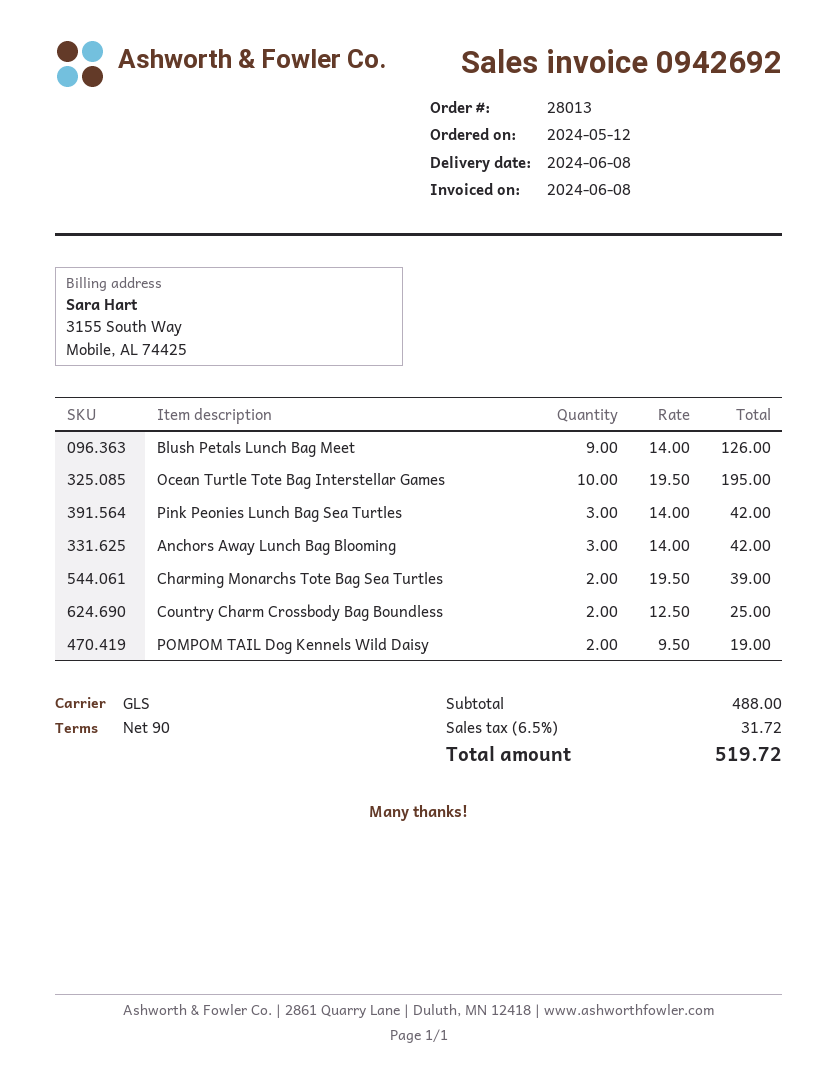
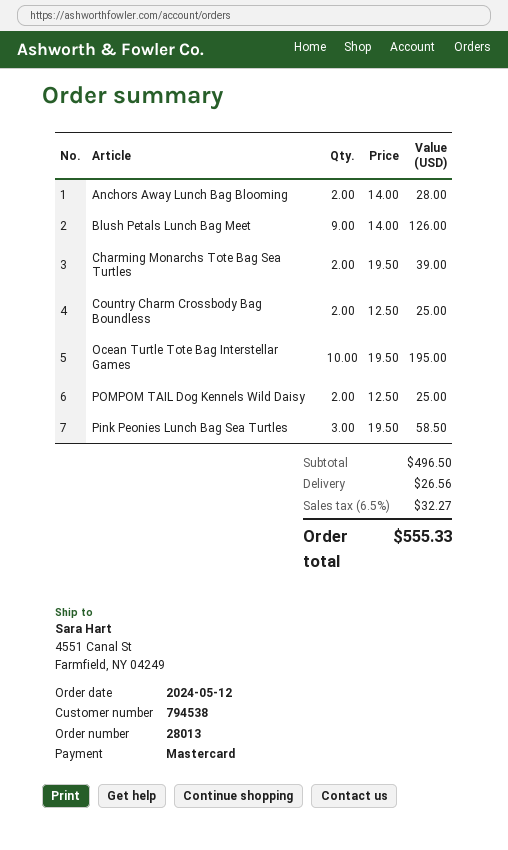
Pink Peonies Lunch Bag Sea Turtles: 3 x 14.00 = 42.00 -> 3 x 19.50 = 58.50
Anchors Away Lunch Bag Blooming: 3 x 14.00 = 42.00 -> 2 x 14.00 = 28.00
POMPOM TAIL Dog Kennels Wild Daisy: 2 x 9.50 = 19.00 -> 2 x 12.50 = 25.00
subtotal: 488.00 -> 496.50
shipping: none -> 26.56
tax: 6.5% = 31.72 -> 6.5% = 32.27
total: 519.72 -> 555.33

